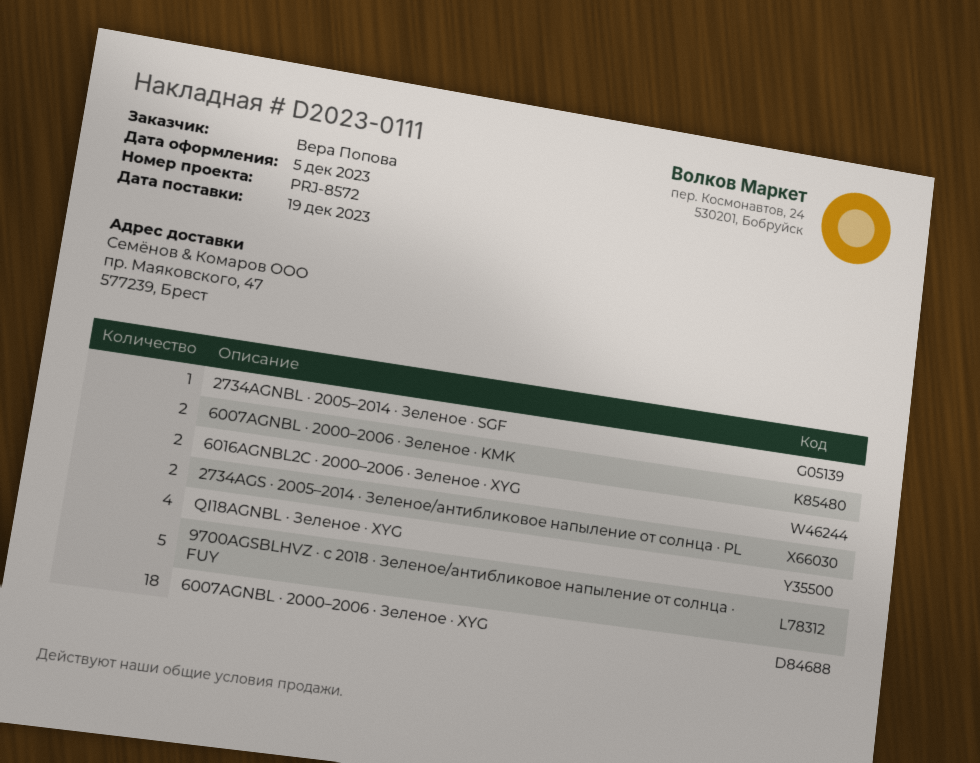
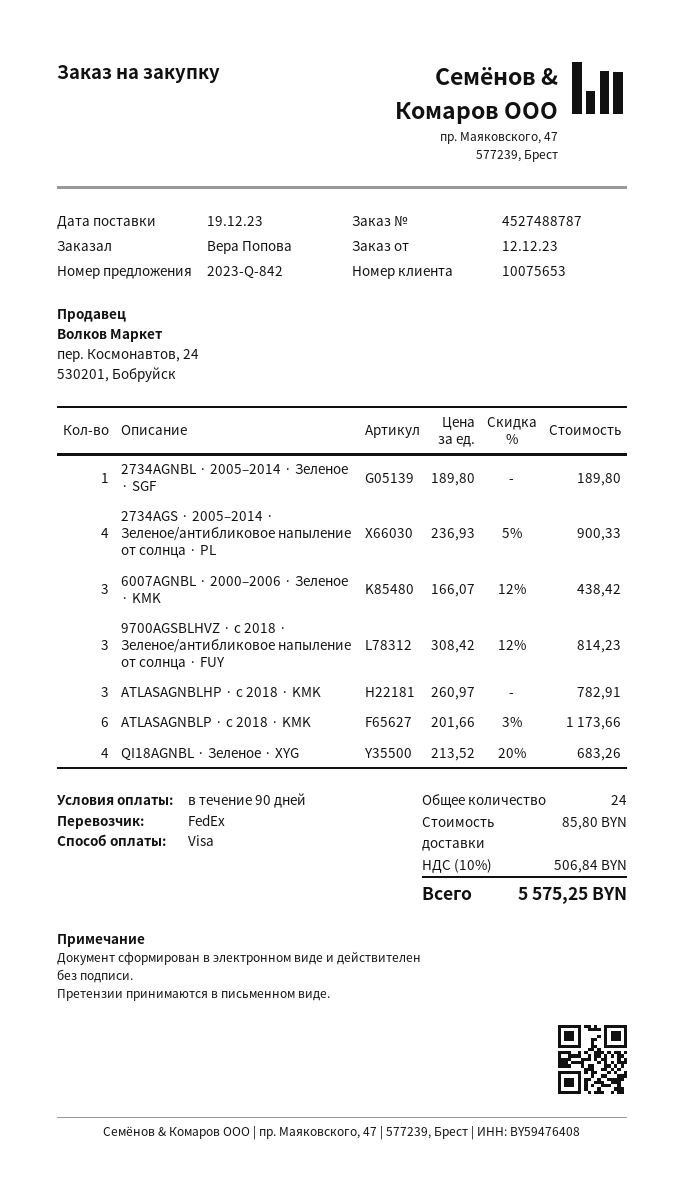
order date: 2023-12-05 -> 2023-12-12
6007AGNBL · 2000–2006 · Зеленое · KMK: 2 -> 3
6016AGNBL2C · 2000–2006 · Зеленое · XYG: 2 -> none
2734AGS · 2005–2014 · Зеленое/антибликовое напыление от солнца · PL: 2 -> 4
9700AGSBLHVZ · с 2018 · Зеленое/антибликовое напыление от солнца · FUY: 5 -> 3
6007AGNBL · 2000–2006 · Зеленое · XYG: 18 -> none
ATLASAGNBLHP · с 2018 · KMK: none -> 3
ATLASAGNBLP · с 2018 · KMK: none -> 6

